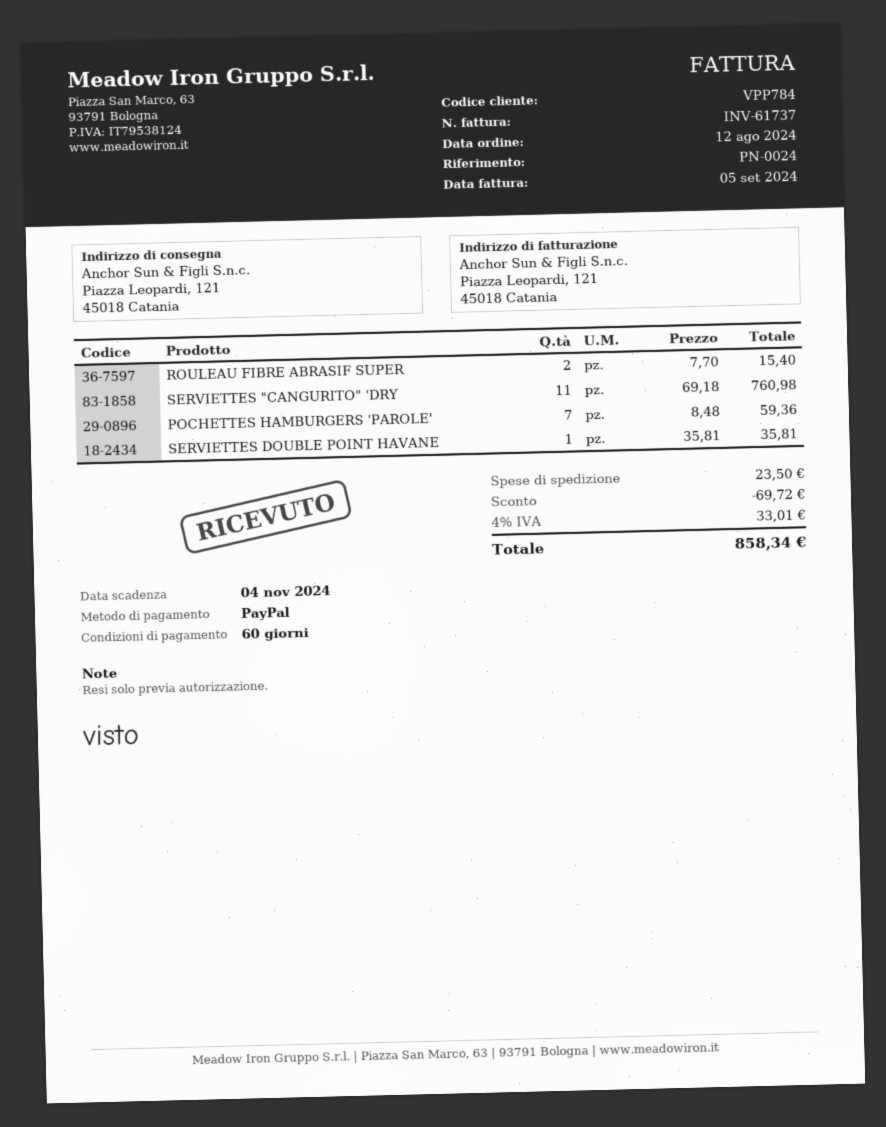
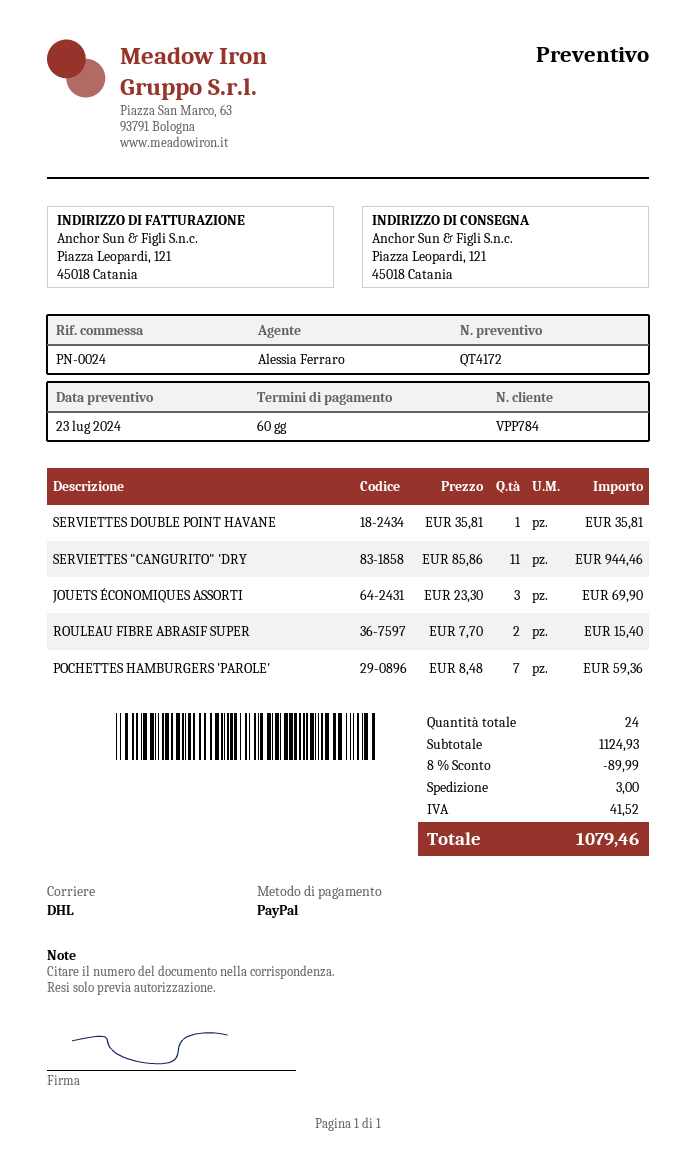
SERVIETTES "CANGURITO" 'DRY: 11 x 69.18 = 760.98 -> 11 x 85.86 = 944.46
JOUETS ÉCONOMIQUES ASSORTI: none -> 3 x 23.30 = 69.90
discount: 69.72 -> 89.99
shipping: 23.50 -> 3.00
tax: 33.01 -> 41.52
total: 858.34 -> 1079.46

